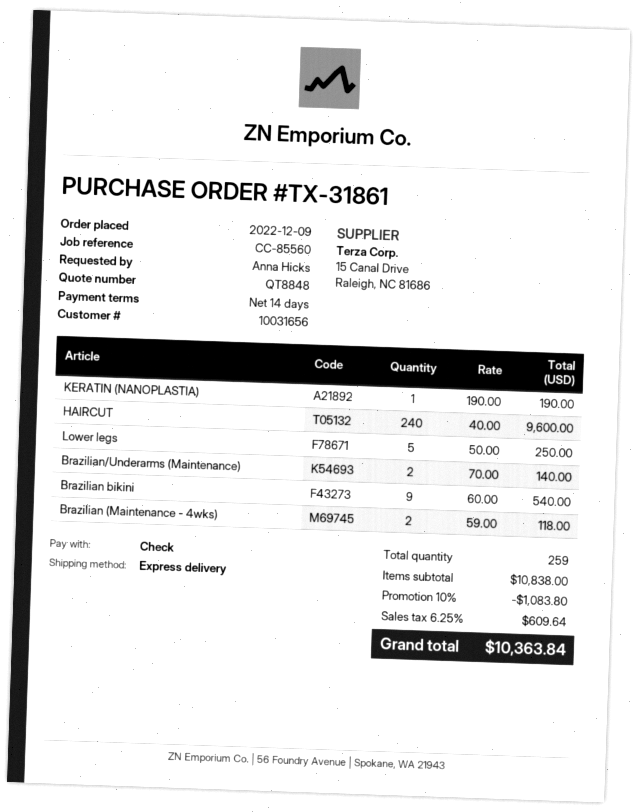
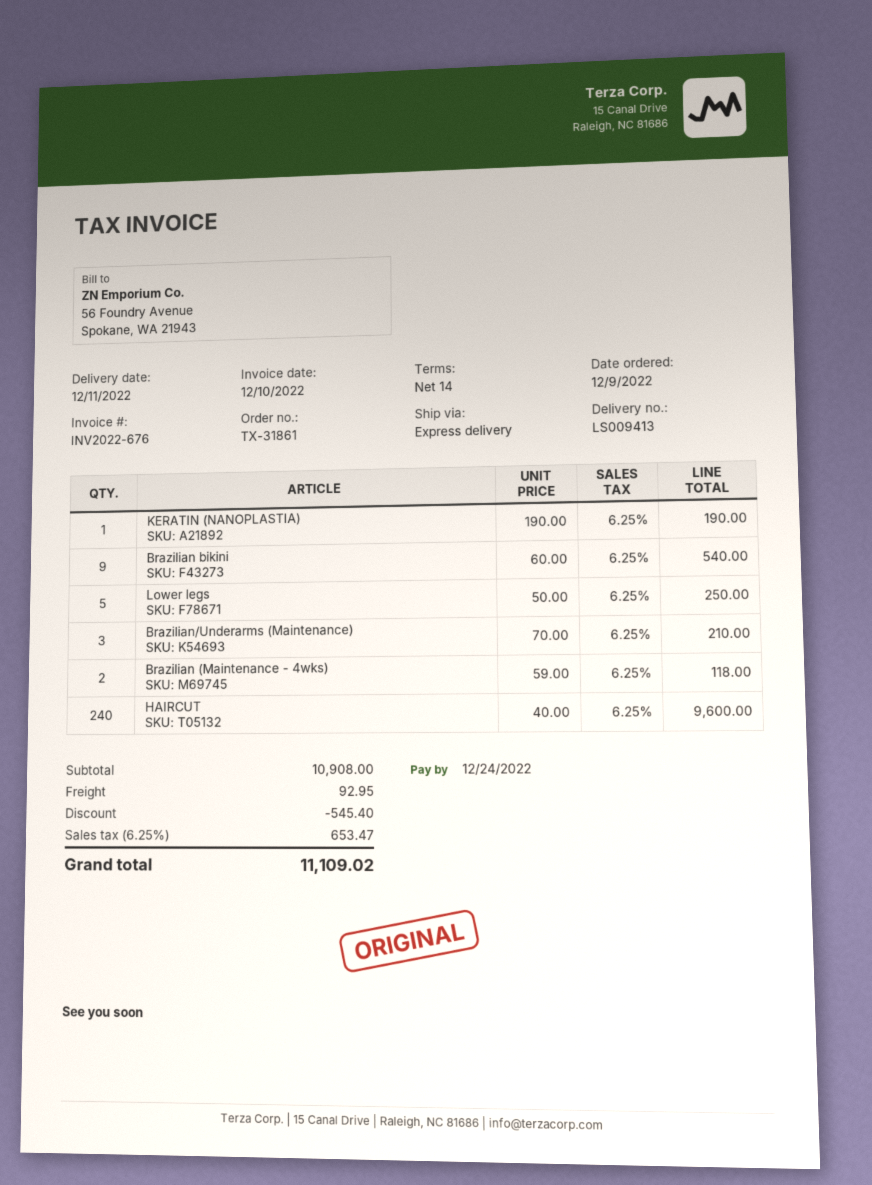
Brazilian/Underarms (Maintenance): 2 x 70.00 = 140.00 -> 3 x 70.00 = 210.00
subtotal: 10838.00 -> 10908.00
discount: 1083.80 -> 545.40
shipping: none -> 92.95
tax: 6.25% = 609.64 -> 6.25% = 653.47
total: 10363.84 -> 11109.02

